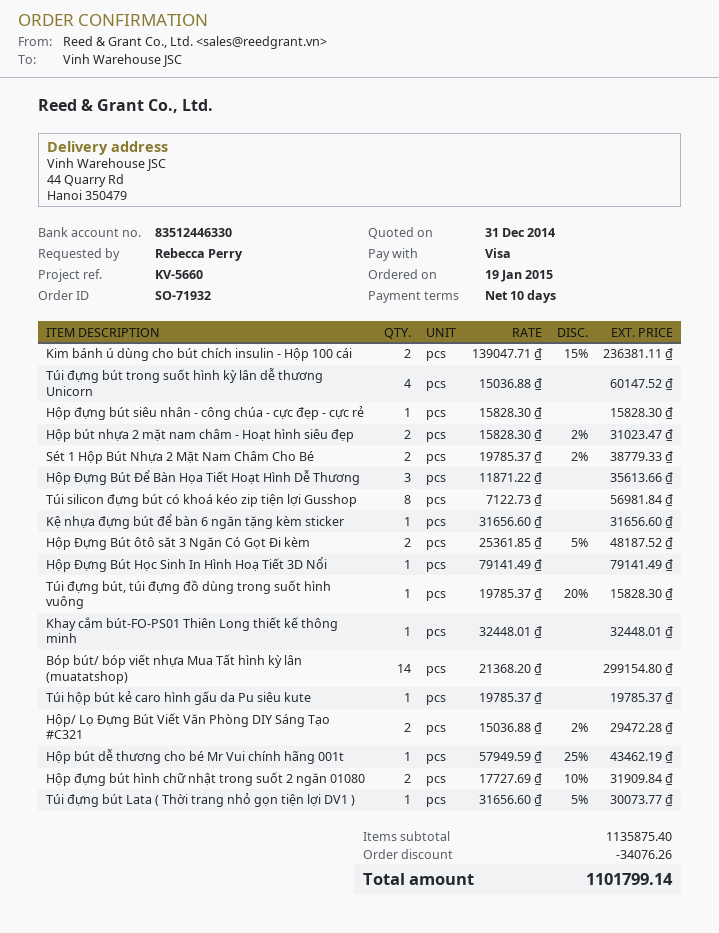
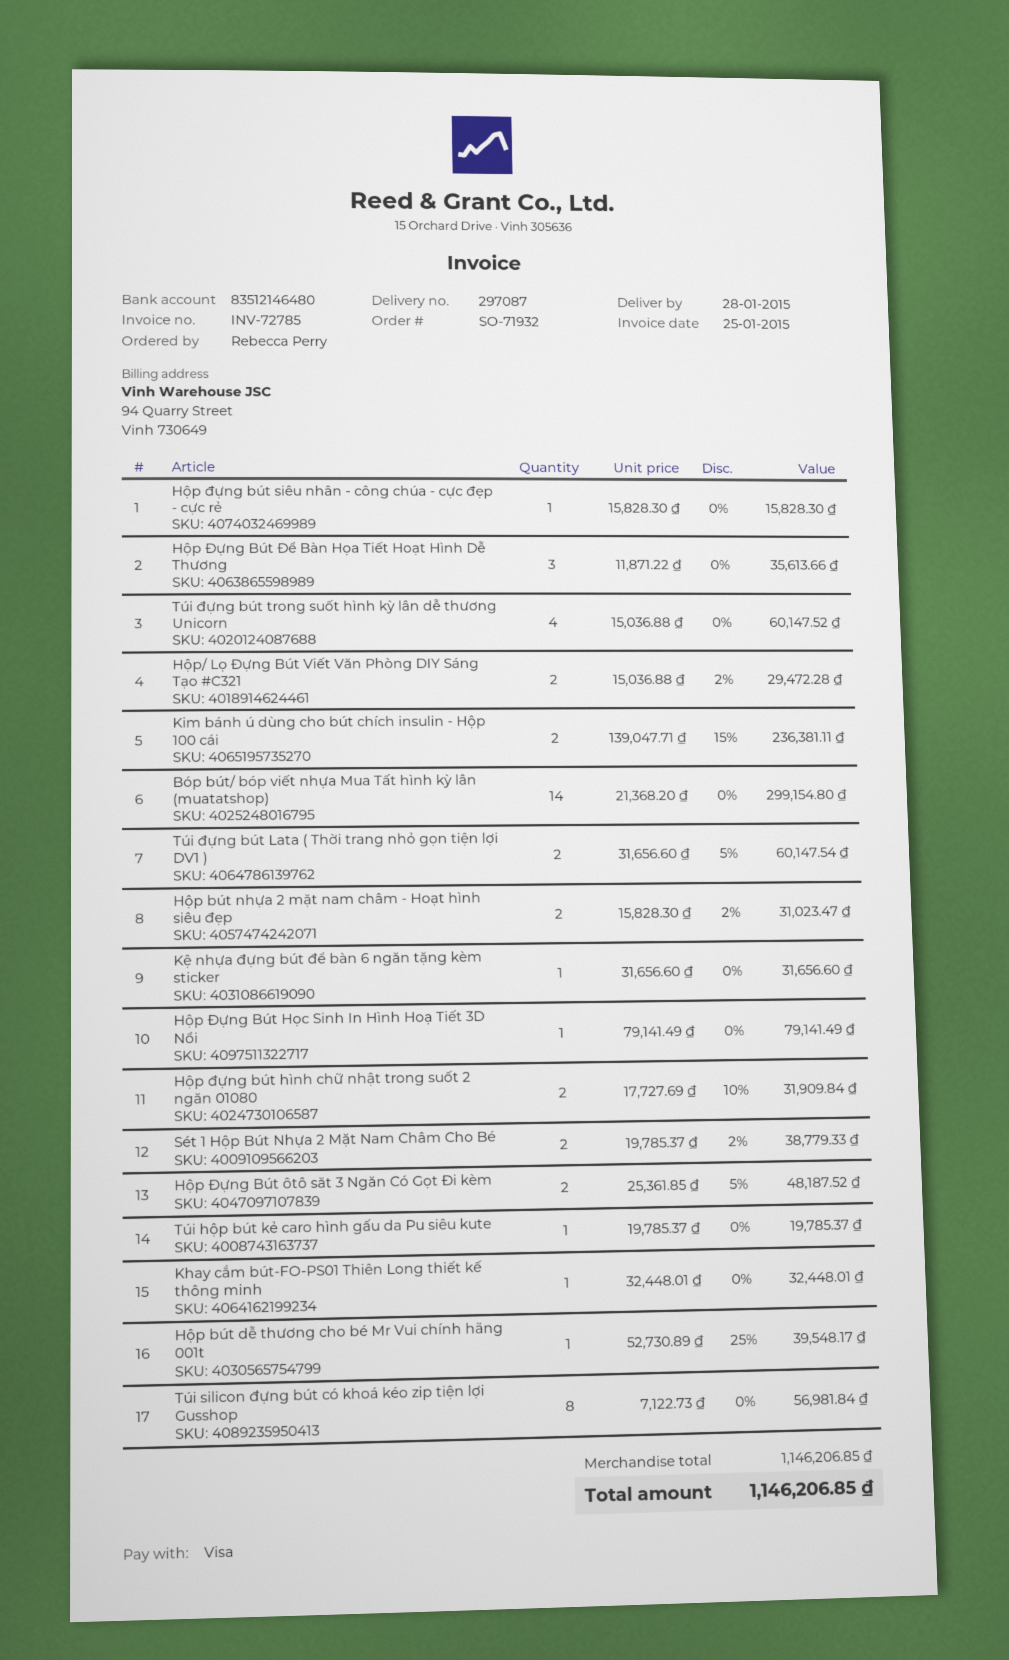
bank account: 83512446330 -> 83512146480
Túi đựng bút, túi đựng đồ dùng trong suốt hình vuông: 1 x 19785.37 - 20% = 15828.30 -> none
Hộp bút dễ thương cho bé Mr Vui chính hãng 001t: 1 x 57949.59 - 25% = 43462.19 -> 1 x 52730.89 - 25% = 39548.17
Túi đựng bút Lata ( Thời trang nhỏ gọn tiện lợi DV1 ): 1 x 31656.60 - 5% = 30073.77 -> 2 x 31656.60 - 5% = 60147.54
subtotal: 1135875.40 -> 1146206.85
discount: 34076.26 -> none
total: 1101799.14 -> 1146206.85

